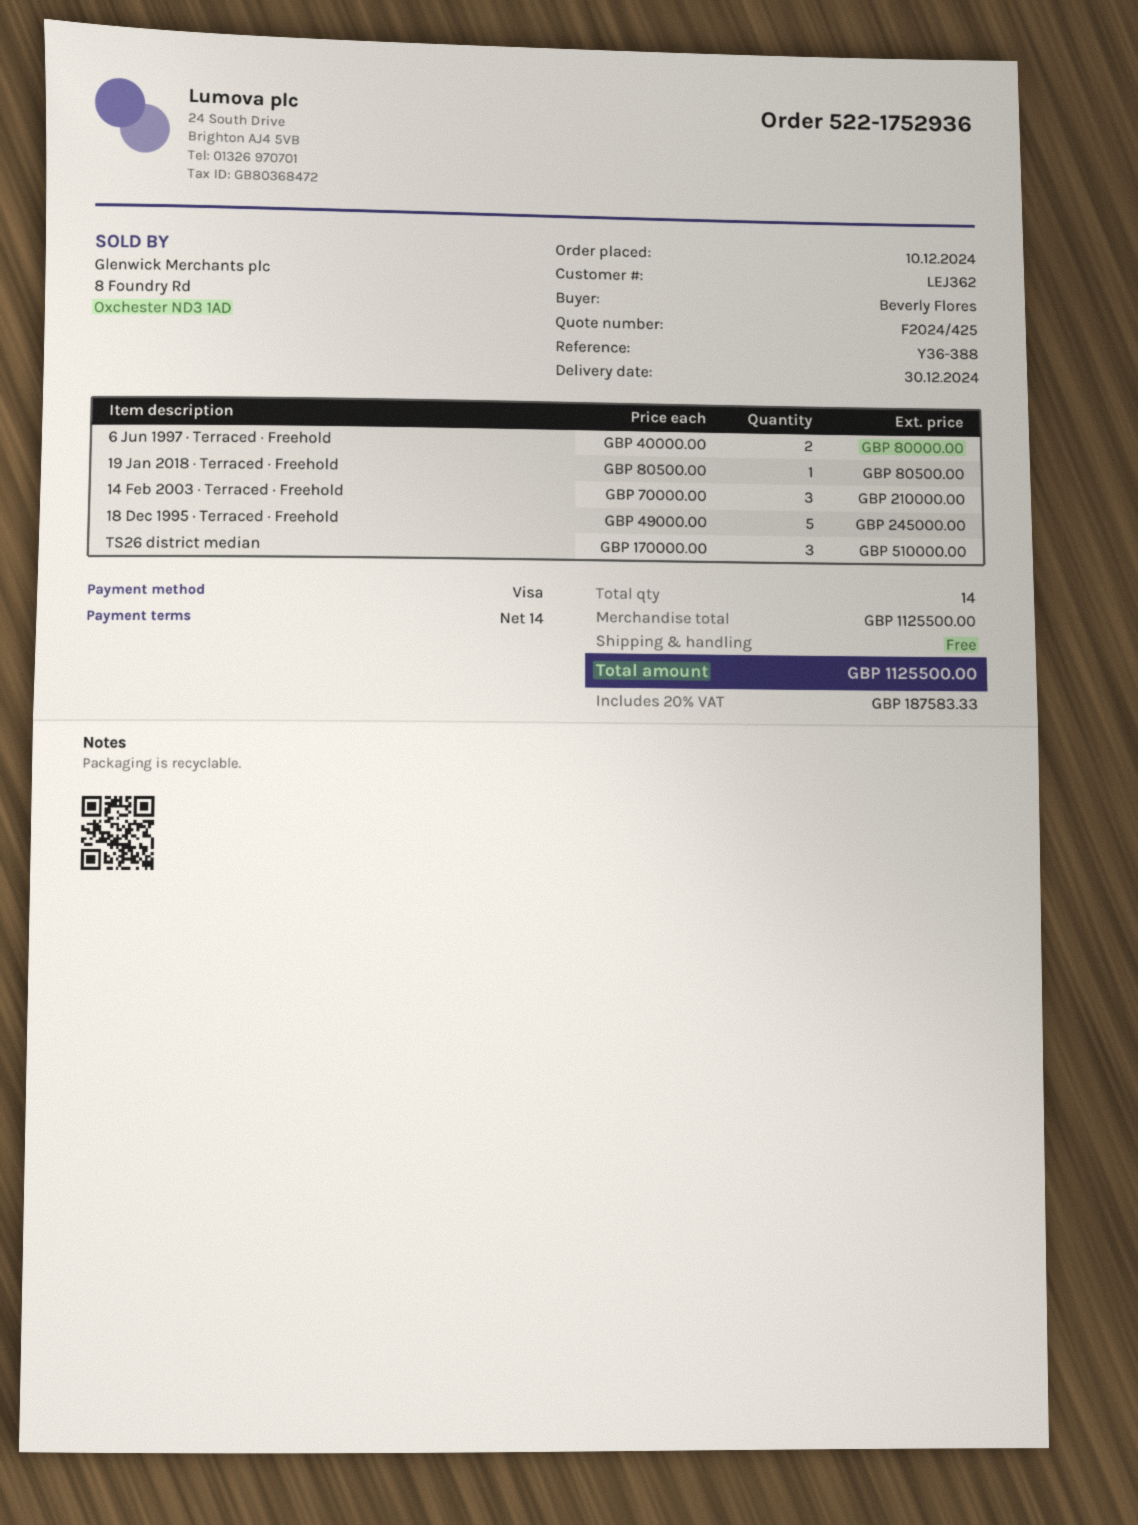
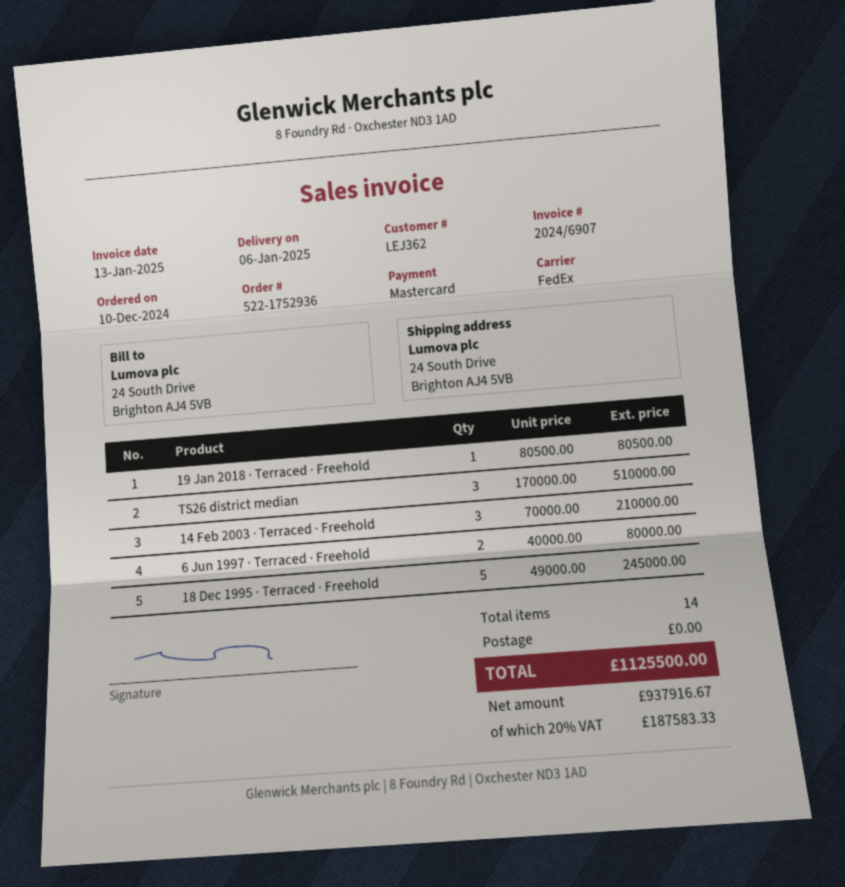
delivery date: 2024-12-30 -> 2025-01-06
payment method: Visa -> Mastercard

